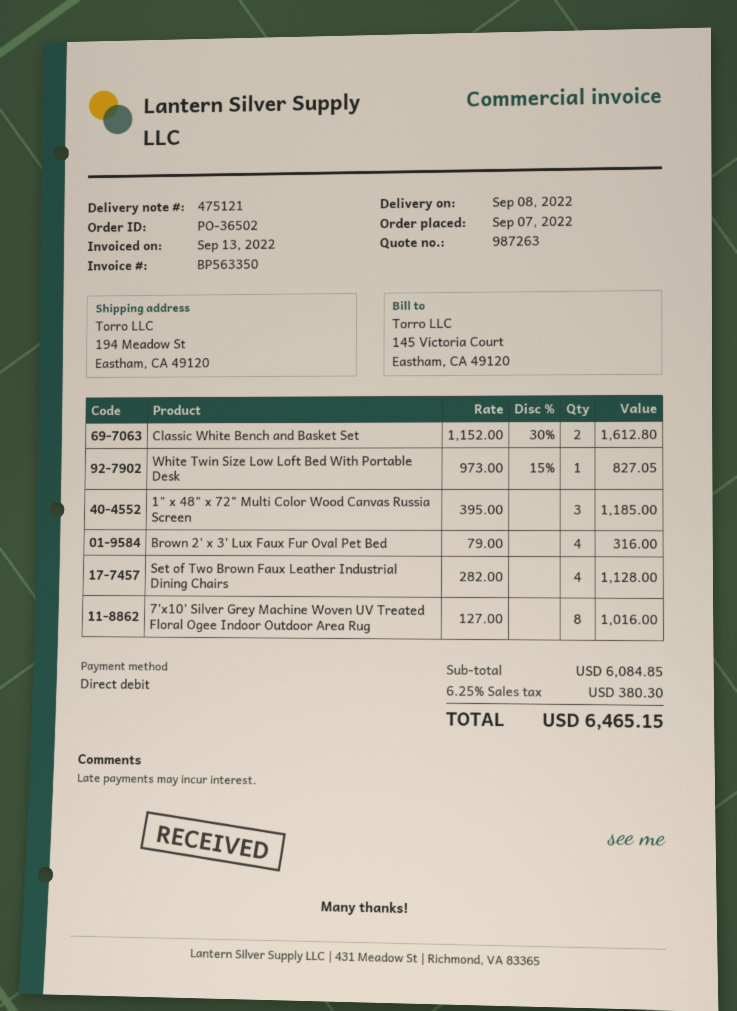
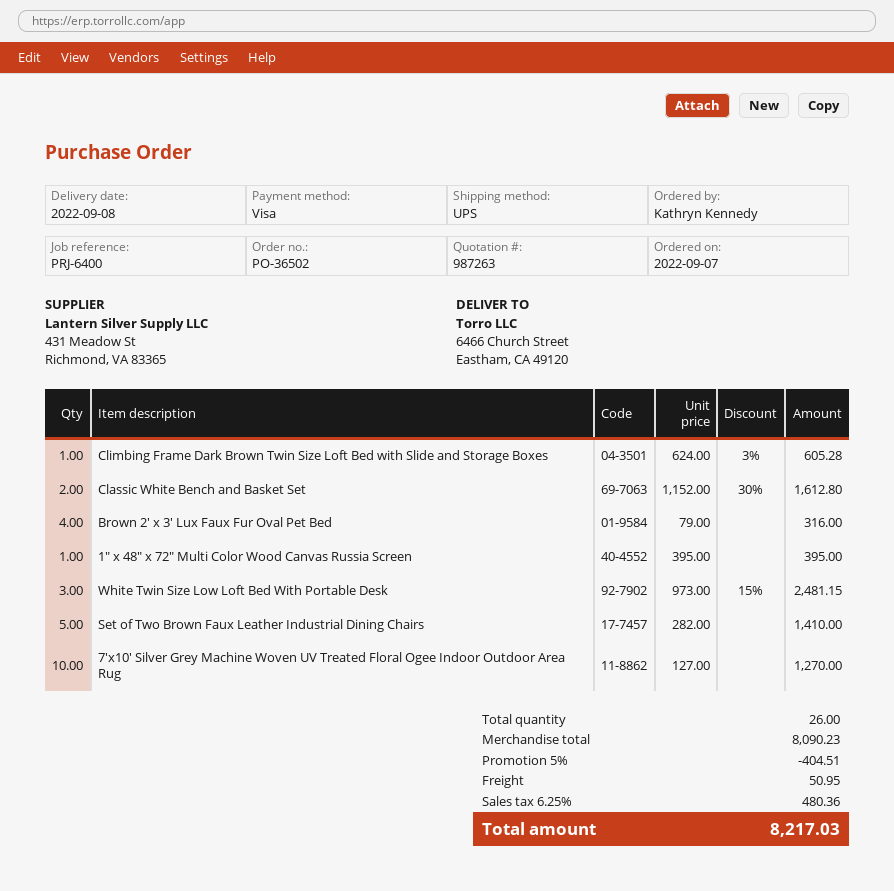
payment method: direct debit -> Visa
ship to: 194 Meadow St, Eastham, CA 49120 -> 6466 Church Street, Eastham, CA 49120
White Twin Size Low Loft Bed With Portable Desk: 1 x 973.00 - 15% = 827.05 -> 3 x 973.00 - 15% = 2481.15
1" x 48" x 72" Multi Color Wood Canvas Russia Screen: 3 x 395.00 = 1185.00 -> 1 x 395.00 = 395.00
Set of Two Brown Faux Leather Industrial Dining Chairs: 4 x 282.00 = 1128.00 -> 5 x 282.00 = 1410.00
7'x10' Silver Grey Machine Woven UV Treated Floral Ogee Indoor Outdoor Area Rug: 8 x 127.00 = 1016.00 -> 10 x 127.00 = 1270.00
Climbing Frame Dark Brown Twin Size Loft Bed with Slide and Storage Boxes: none -> 1 x 624.00 - 3% = 605.28
subtotal: 6084.85 -> 8090.23
discount: none -> 5% = 404.51
shipping: none -> 50.95
tax: 6.25% = 380.30 -> 6.25% = 480.36
total: 6465.15 -> 8217.03

